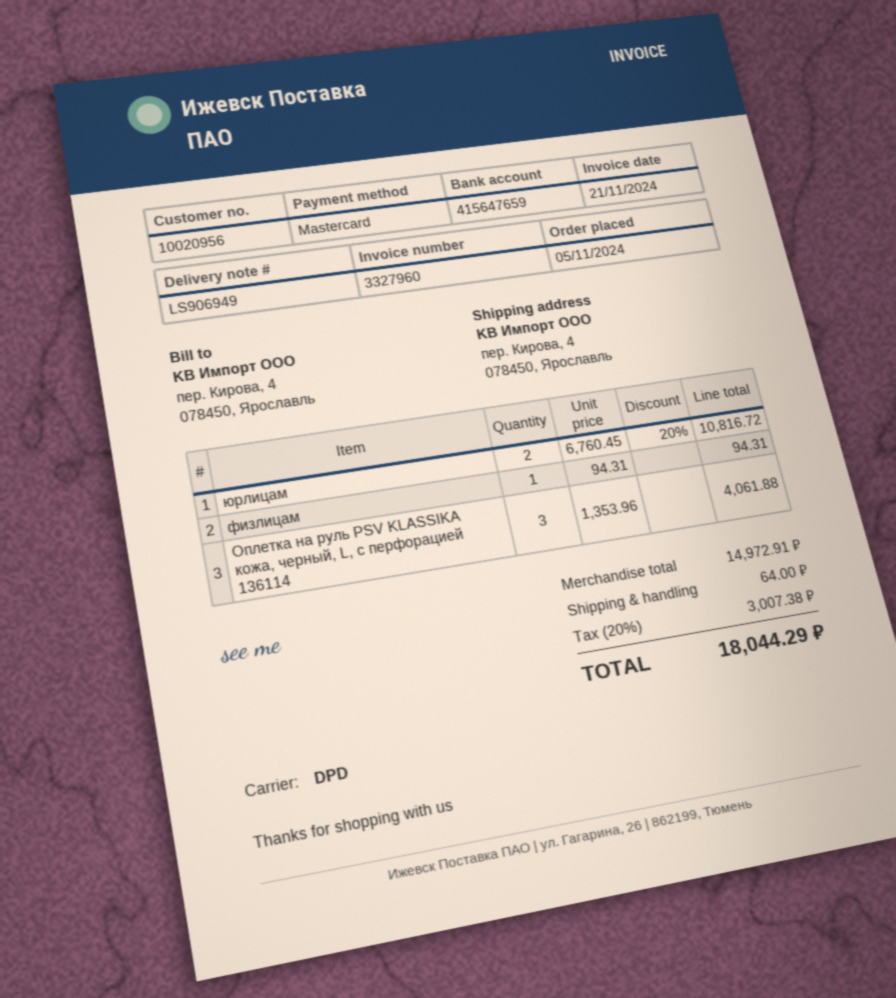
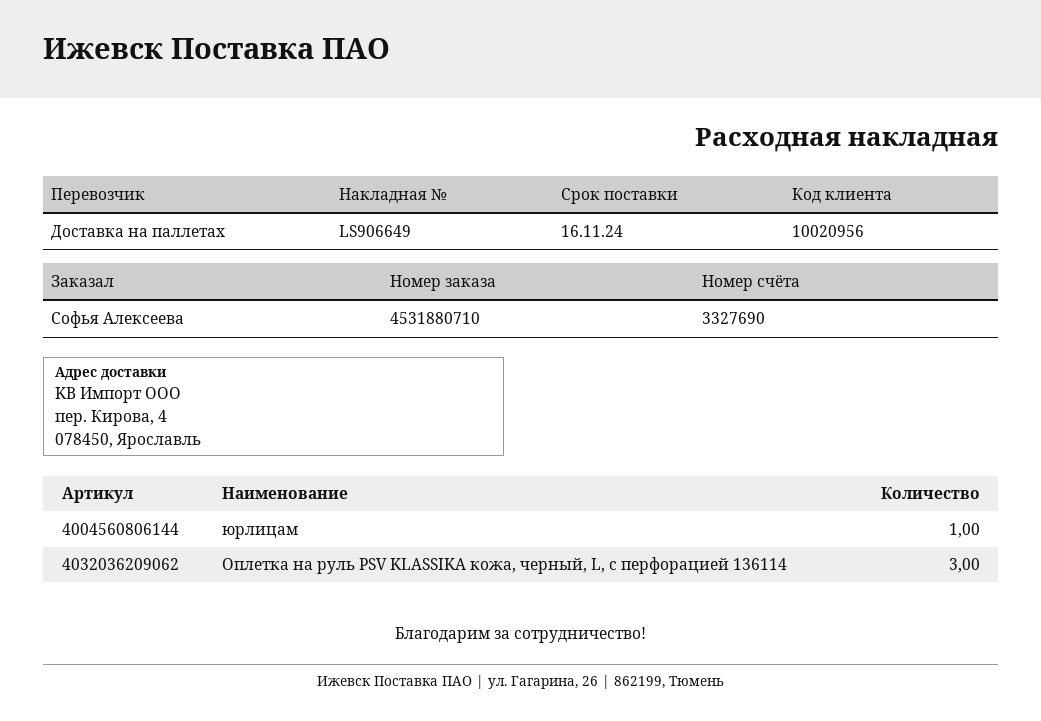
delivery note number: LS906949 -> LS906649
invoice number: 3327960 -> 3327690
shipping method: DPD -> pallet freight
юрлицам: 2 -> 1
физлицам: 1 -> none

